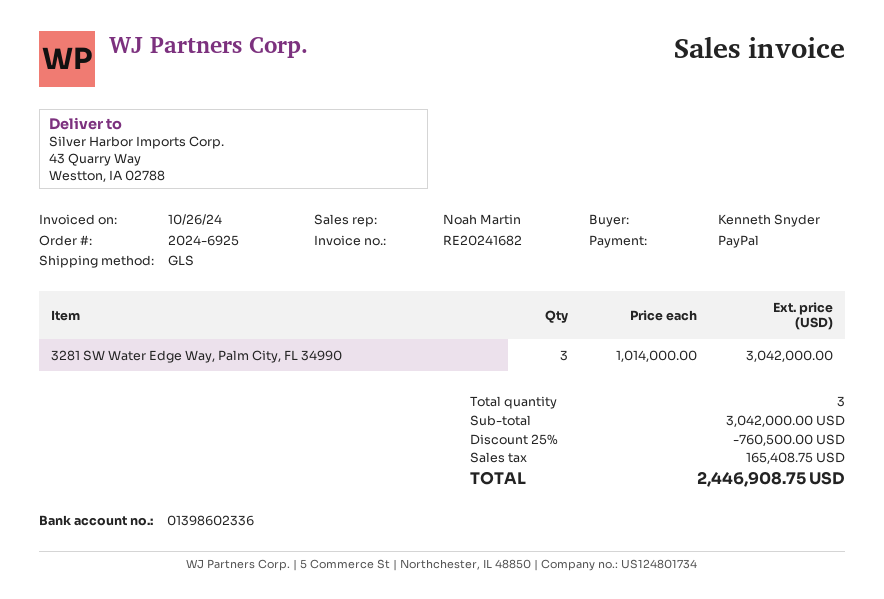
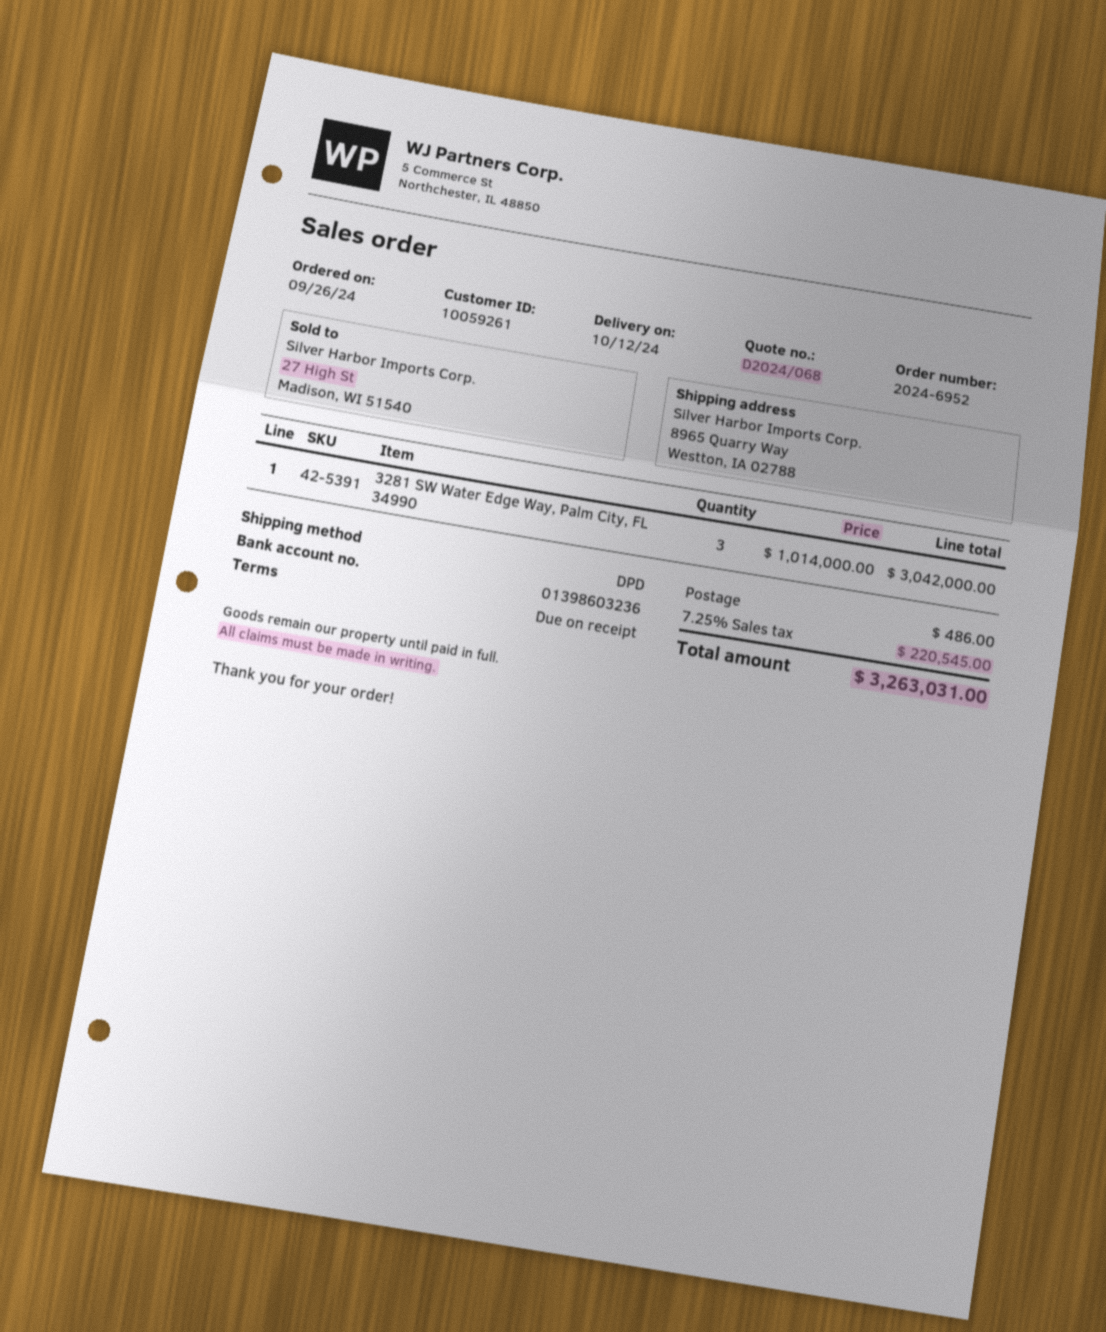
order number: 2024-6925 -> 2024-6952
bank account: 01398602336 -> 01398603236
shipping method: GLS -> DPD
ship to: 43 Quarry Way, Westton, IA 02788 -> 8965 Quarry Way, Westton, IA 02788
discount: 25% = 760500.00 -> none
shipping: none -> 486.00
tax: 165408.75 -> 220545.00
total: 2446908.75 -> 3263031.00

